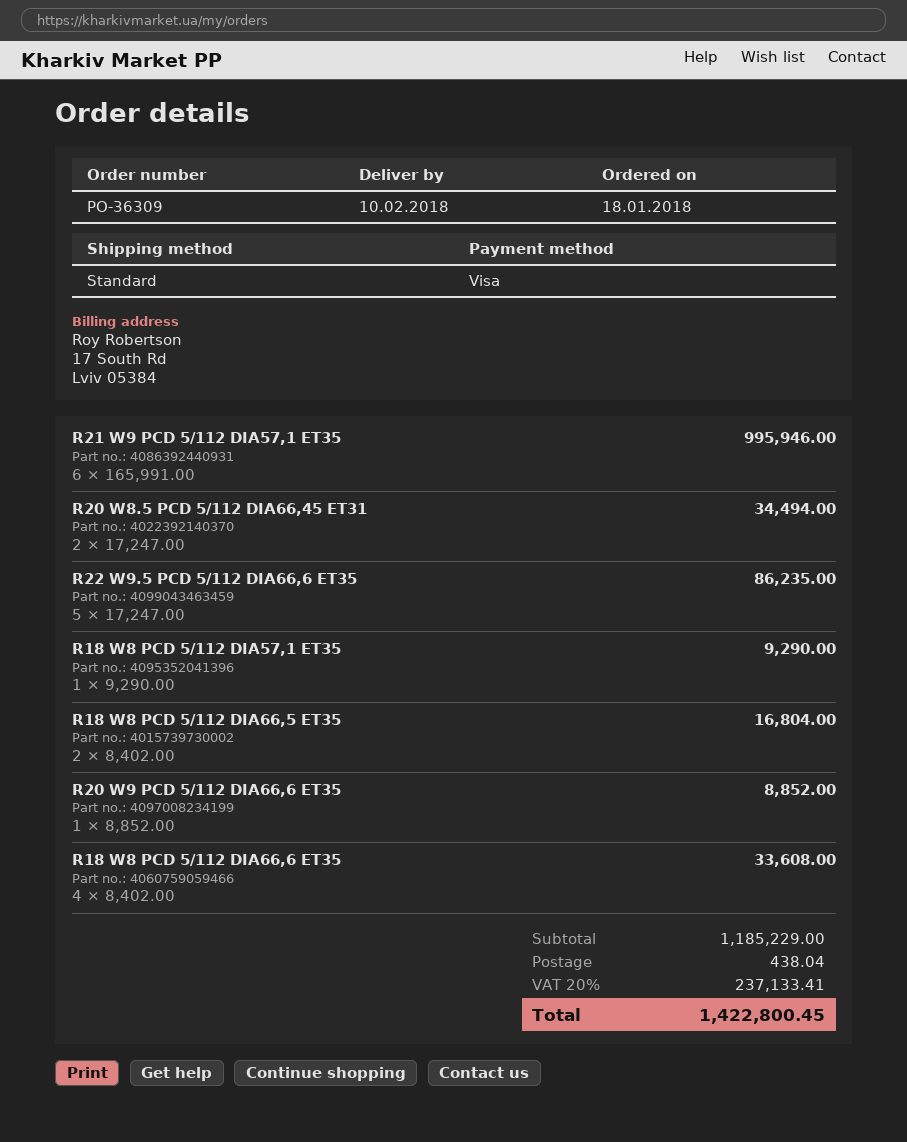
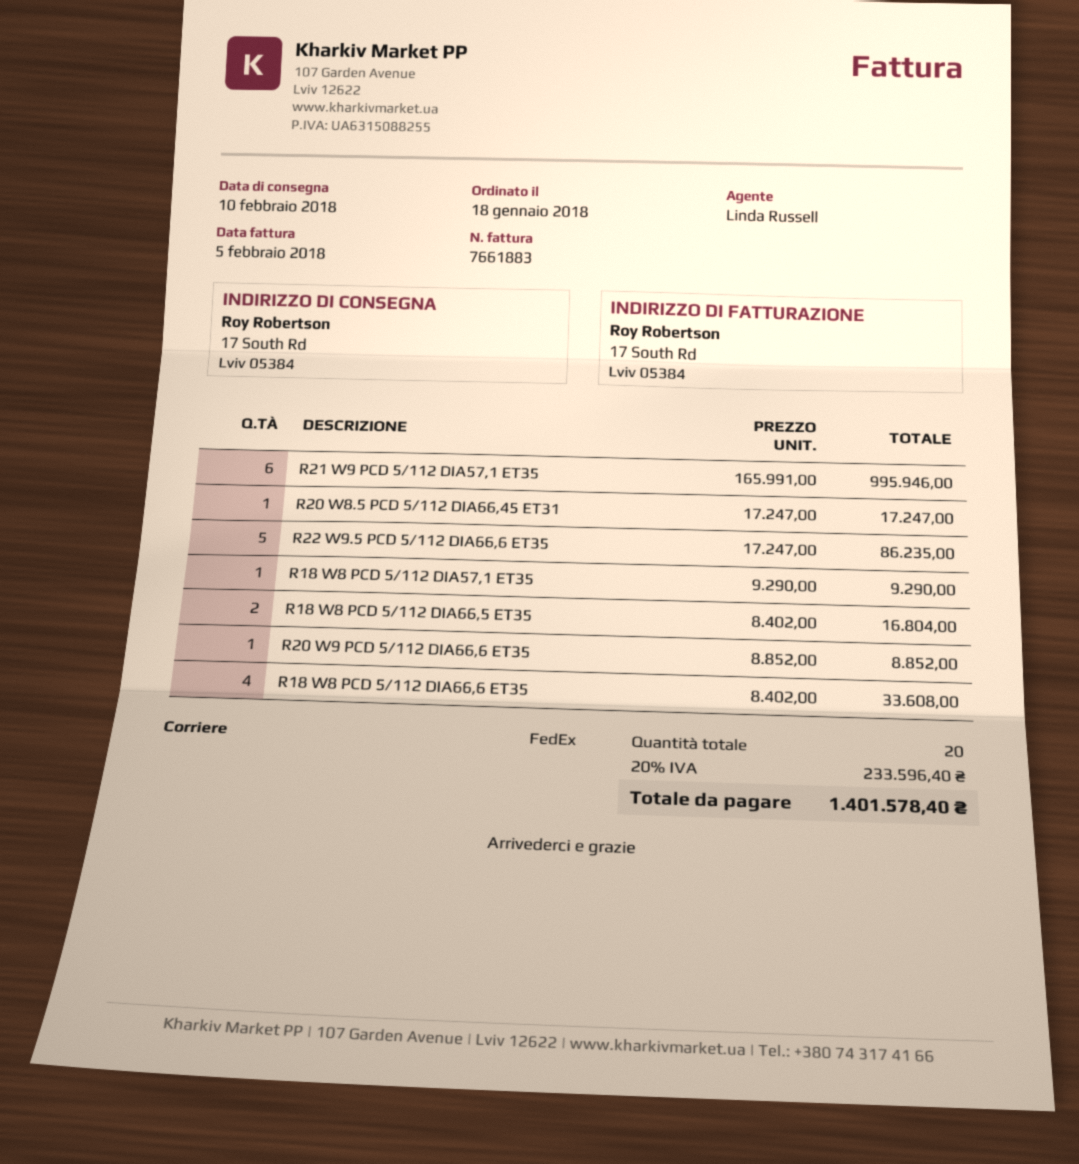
shipping method: standard -> FedEx
R20 W8.5 PCD 5/112 DIA66,45 ET31: 2 x 17247.00 = 34494.00 -> 1 x 17247.00 = 17247.00
shipping: 438.04 -> none
tax: 20% = 237133.41 -> 20% = 233596.40
total: 1422800.45 -> 1401578.40

